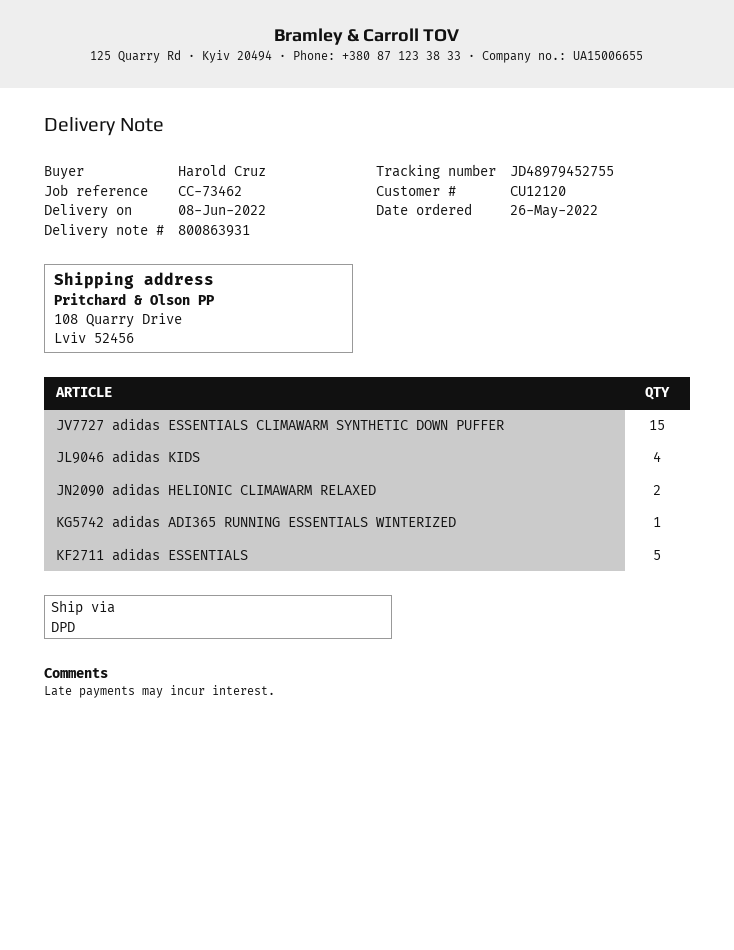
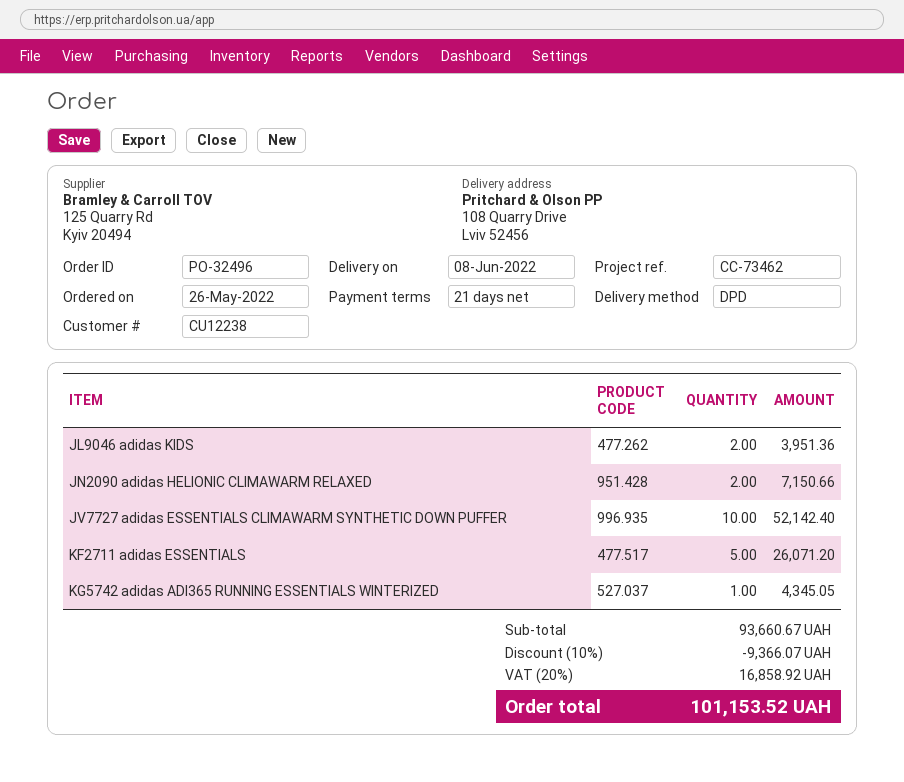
customer number: CU12120 -> CU12238
JV7727 adidas ESSENTIALS CLIMAWARM SYNTHETIC DOWN PUFFER: 15 -> 10
JL9046 adidas KIDS: 4 -> 2

